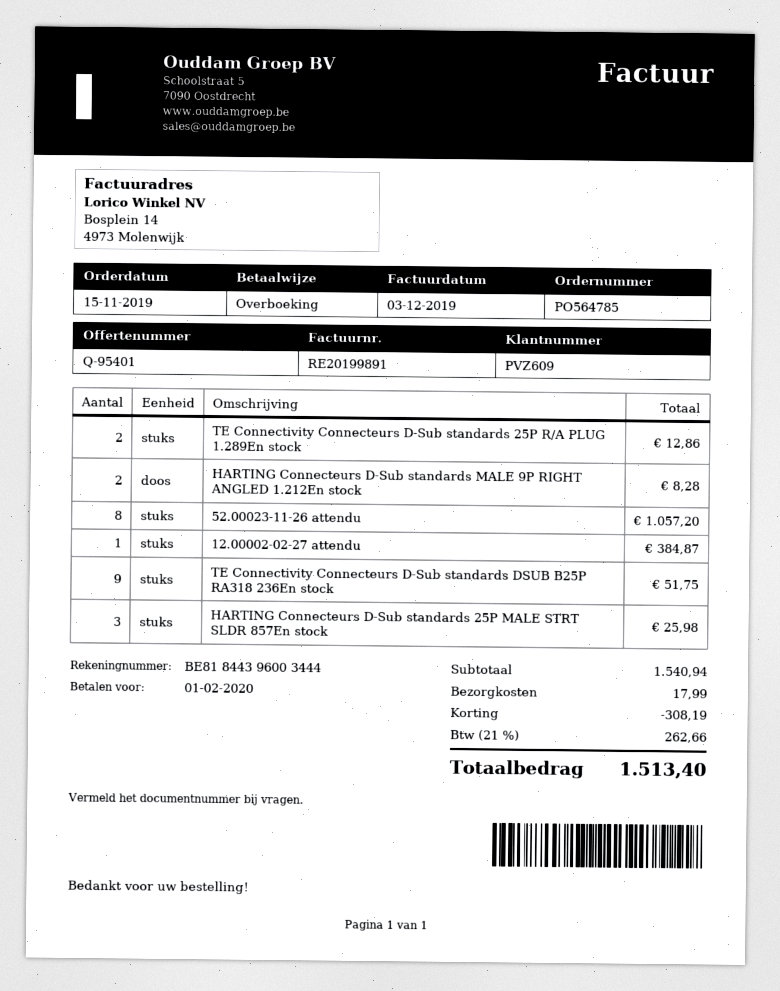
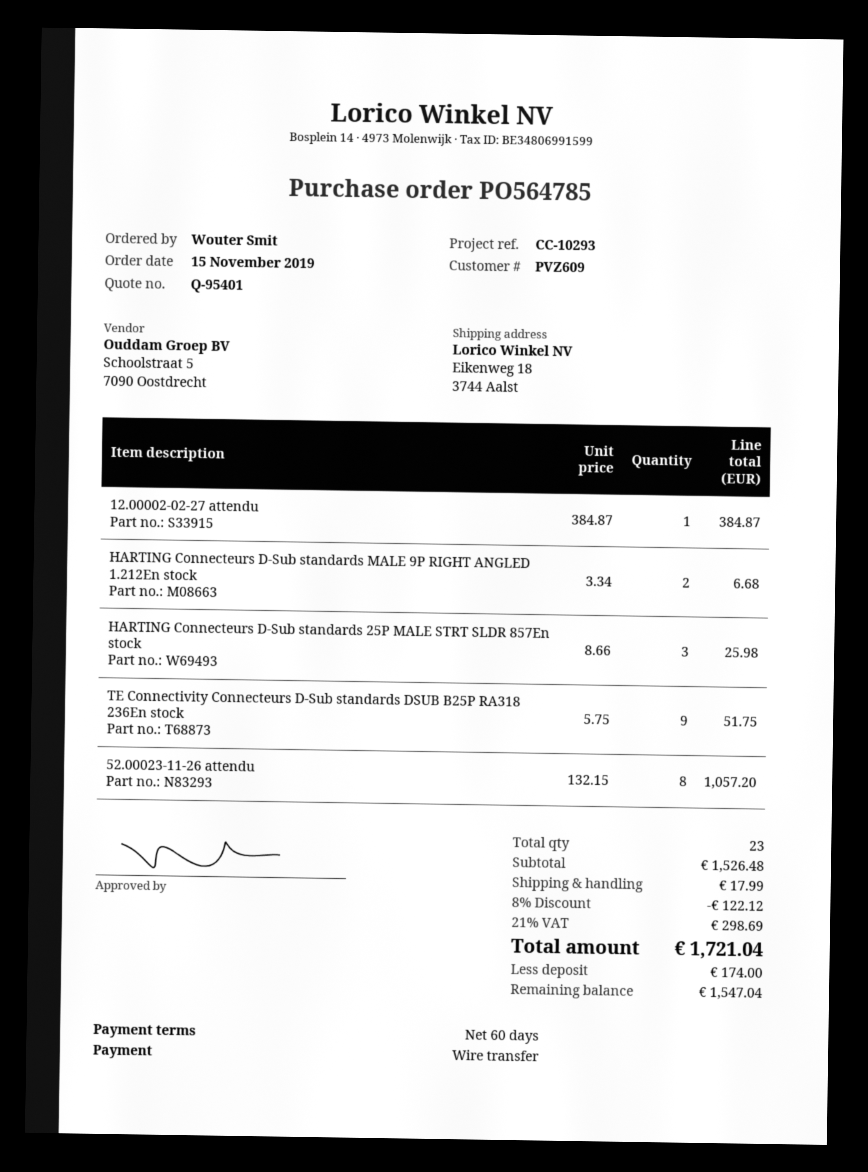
TE Connectivity Connecteurs D-Sub standards 25P R/A PLUG 1.289En stock: 2 for 12.86 -> none
HARTING Connecteurs D-Sub standards MALE 9P RIGHT ANGLED 1.212En stock: 2 for 8.28 -> 2 for 6.68
subtotal: 1540.94 -> 1526.48
discount: 308.19 -> 122.12
tax: 21% = 262.66 -> 21% = 298.69
total: 1513.40 -> 1721.04

